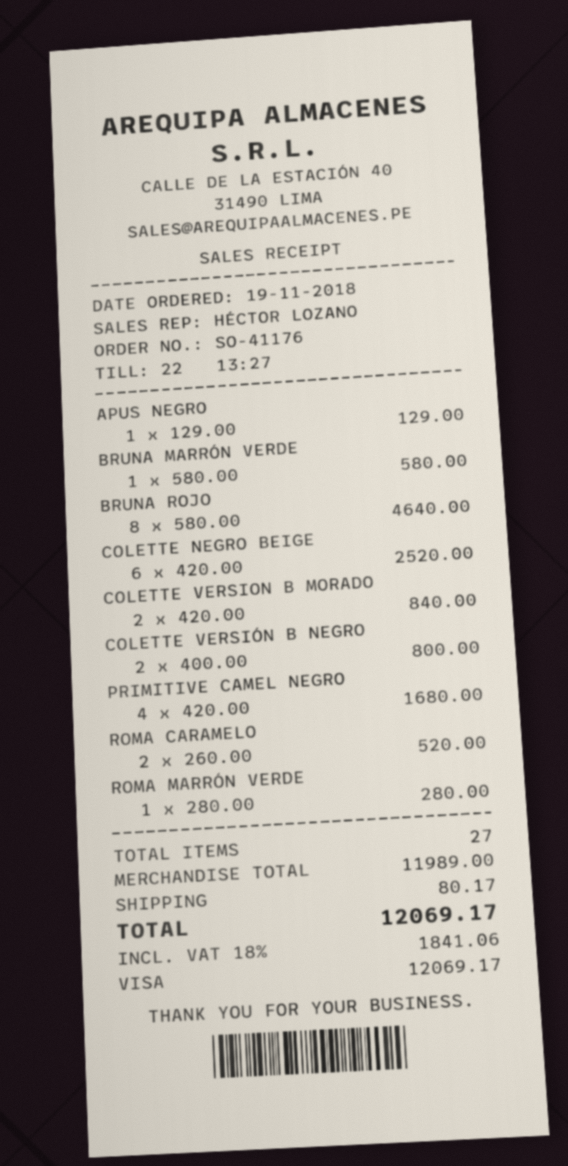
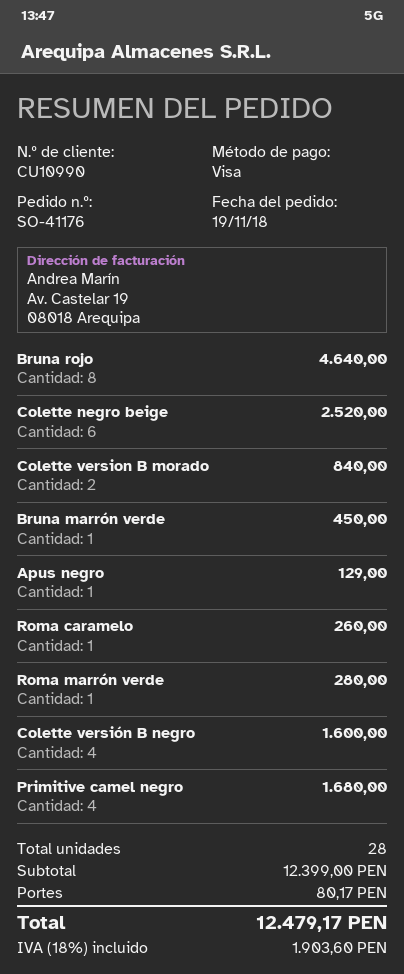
BRUNA MARRÓN VERDE: 1 for 580.00 -> 1 for 450.00
COLETTE VERSIÓN B NEGRO: 2 for 800.00 -> 4 for 1600.00
ROMA CARAMELO: 2 for 520.00 -> 1 for 260.00
total quantity: 27 -> 28
subtotal: 11989.00 -> 12399.00
tax: 18% = 1841.06 -> 18% = 1903.60
total: 12069.17 -> 12479.17

